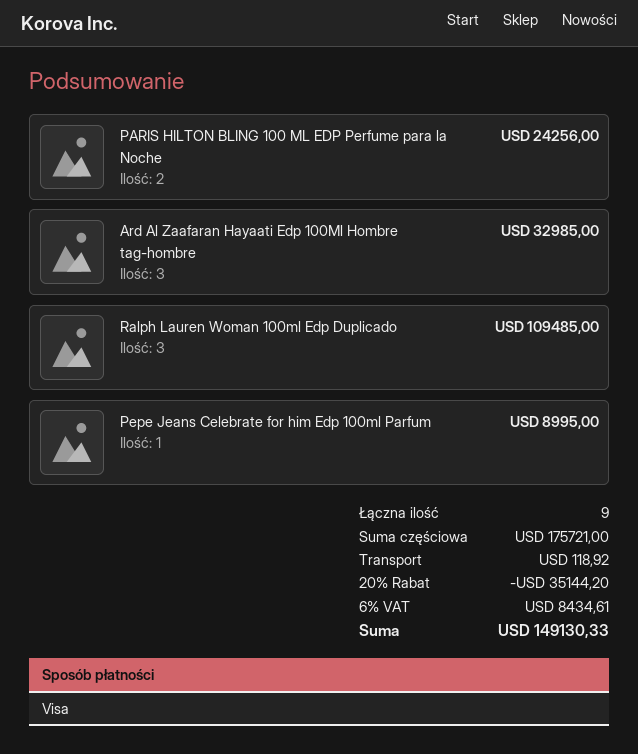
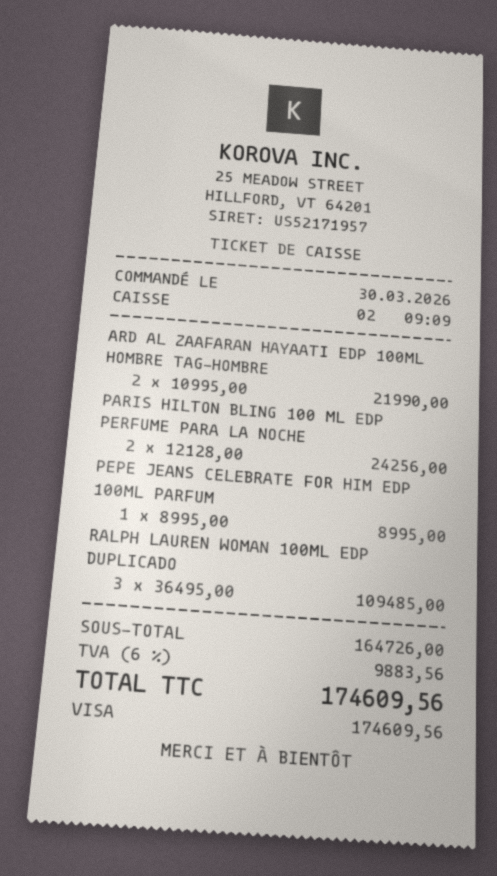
Ard Al Zaafaran Hayaati Edp 100Ml Hombre tag-hombre: 3 for 32985.00 -> 2 for 21990.00
subtotal: 175721.00 -> 164726.00
discount: 20% = 35144.20 -> none
shipping: 118.92 -> none
tax: 6% = 8434.61 -> 6% = 9883.56
total: 149130.33 -> 174609.56

